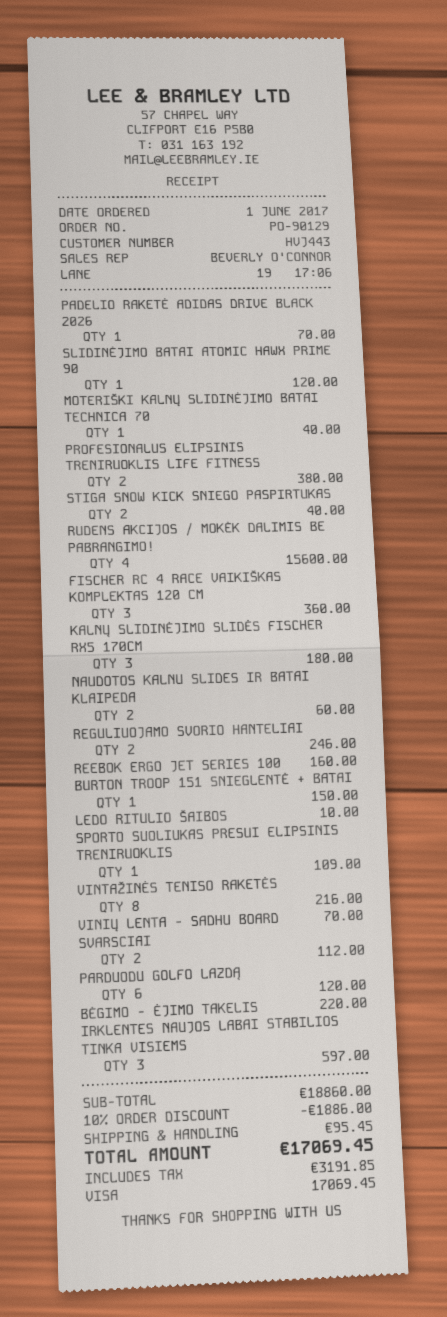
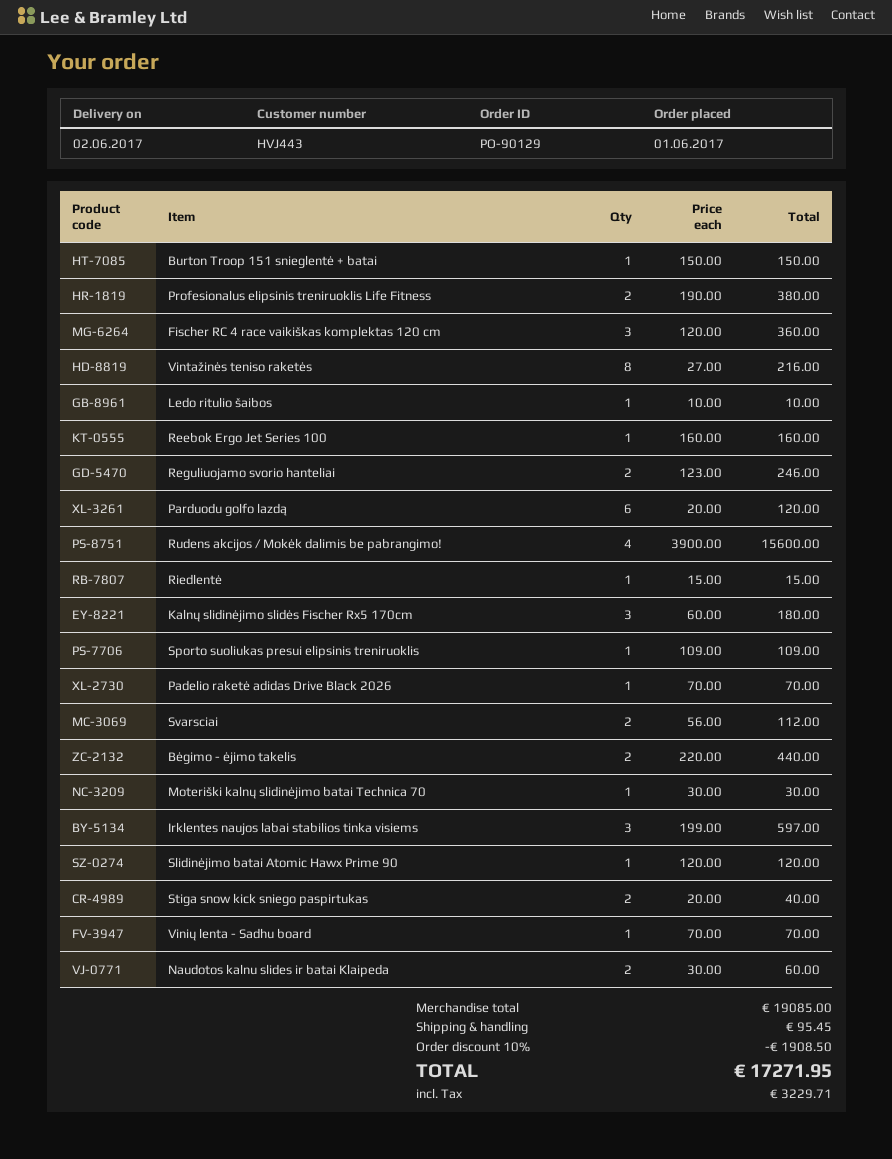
MOTERIŠKI KALNŲ SLIDINĖJIMO BATAI TECHNICA 70: 1 for 40.00 -> 1 for 30.00
BĖGIMO - ĖJIMO TAKELIS: 1 for 220.00 -> 2 for 440.00
Riedlentė: none -> 1 for 15.00
subtotal: 18860.00 -> 19085.00
discount: 10% = 1886.00 -> 10% = 1908.50
tax: 3191.85 -> 3229.71
total: 17069.45 -> 17271.95

